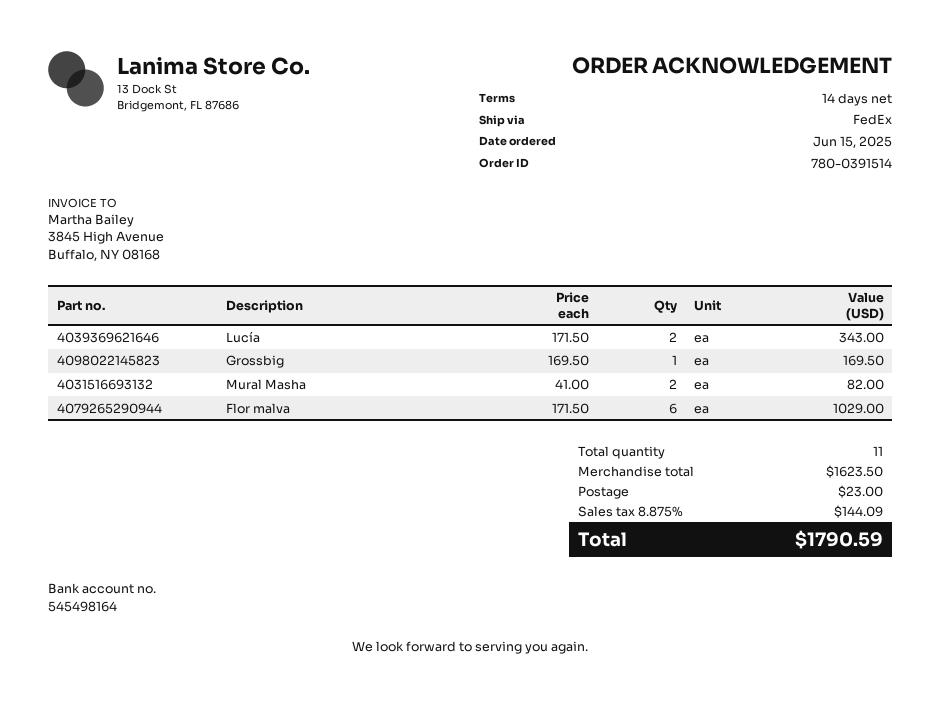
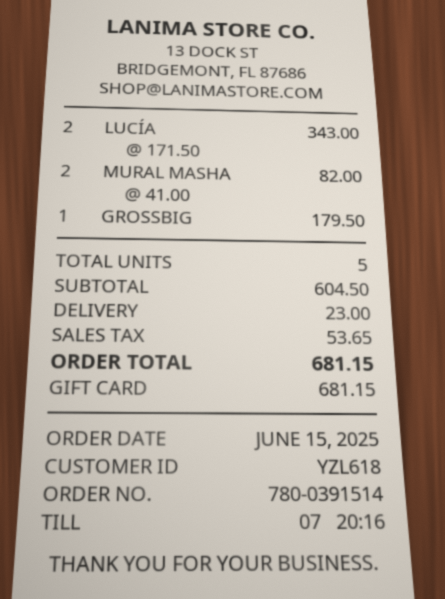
Grossbig: 1 x 169.50 = 169.50 -> 1 x 179.50 = 179.50
Flor malva: 6 x 171.50 = 1029.00 -> none
total quantity: 11 -> 5
subtotal: 1623.50 -> 604.50
tax: 144.09 -> 53.65
total: 1790.59 -> 681.15

